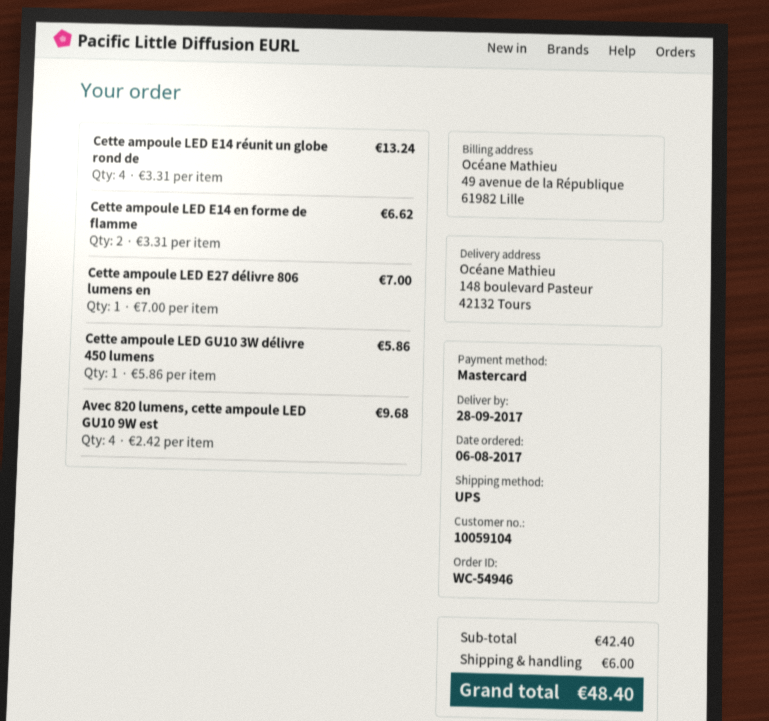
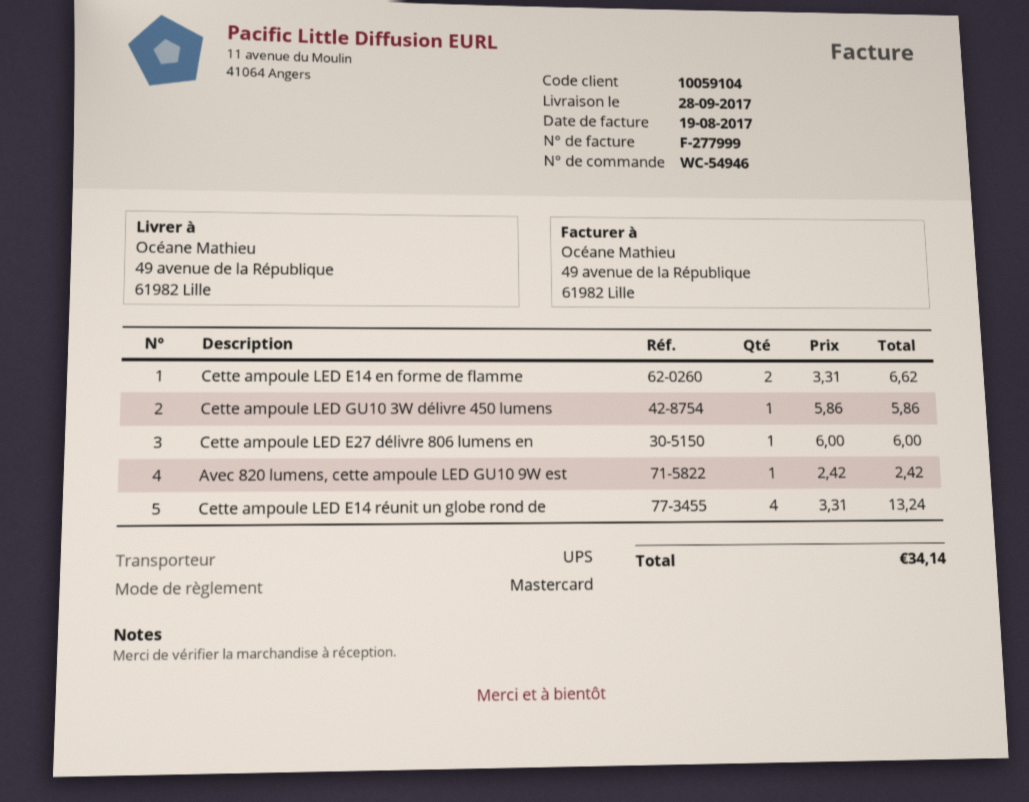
ship to: 148 boulevard Pasteur, 42132 Tours -> 49 avenue de la République, 61982 Lille
Cette ampoule LED E27 délivre 806 lumens en: 1 x 7.00 = 7.00 -> 1 x 6.00 = 6.00
Avec 820 lumens, cette ampoule LED GU10 9W est: 4 x 2.42 = 9.68 -> 1 x 2.42 = 2.42
shipping: 6.00 -> none
total: 48.40 -> 34.14

